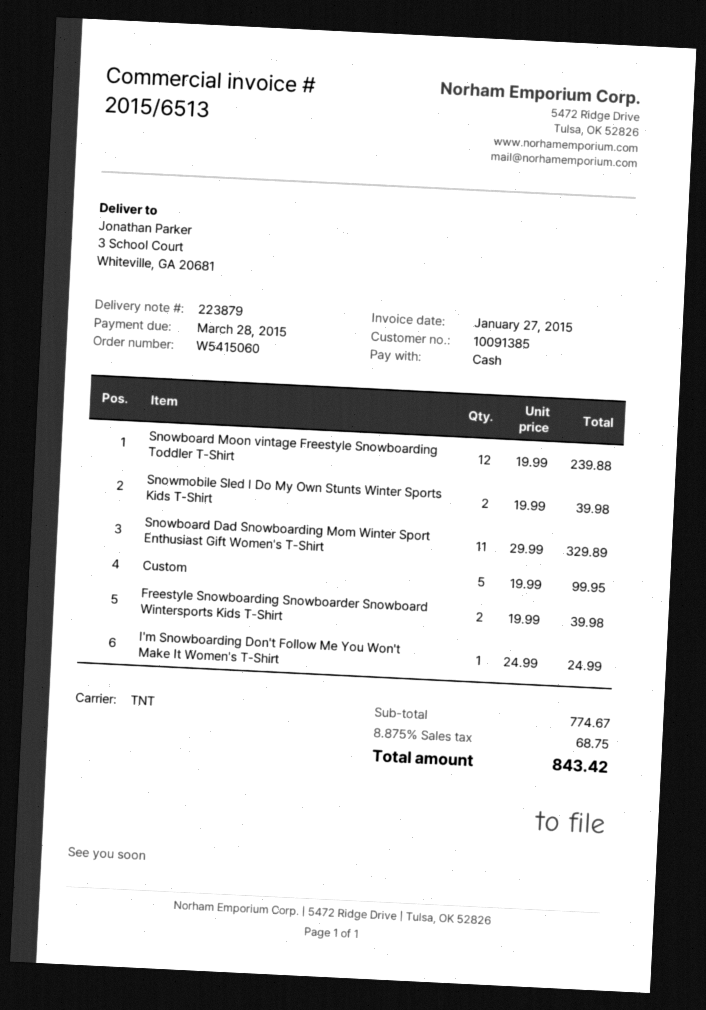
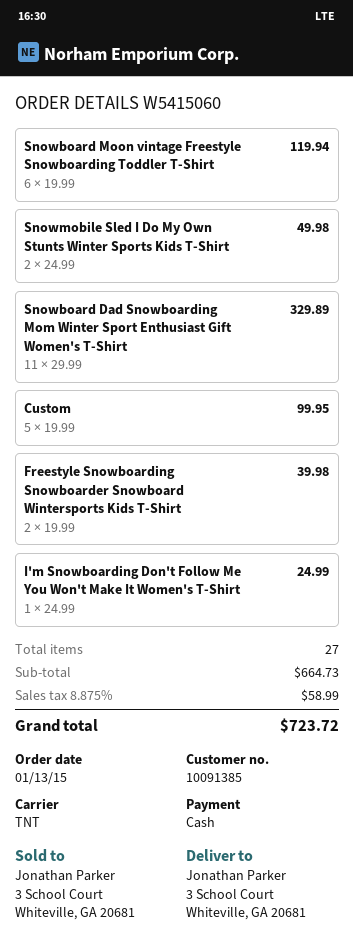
Snowboard Moon vintage Freestyle Snowboarding Toddler T-Shirt: 12 x 19.99 = 239.88 -> 6 x 19.99 = 119.94
Snowmobile Sled I Do My Own Stunts Winter Sports Kids T-Shirt: 2 x 19.99 = 39.98 -> 2 x 24.99 = 49.98
subtotal: 774.67 -> 664.73
tax: 8.875% = 68.75 -> 8.875% = 58.99
total: 843.42 -> 723.72

